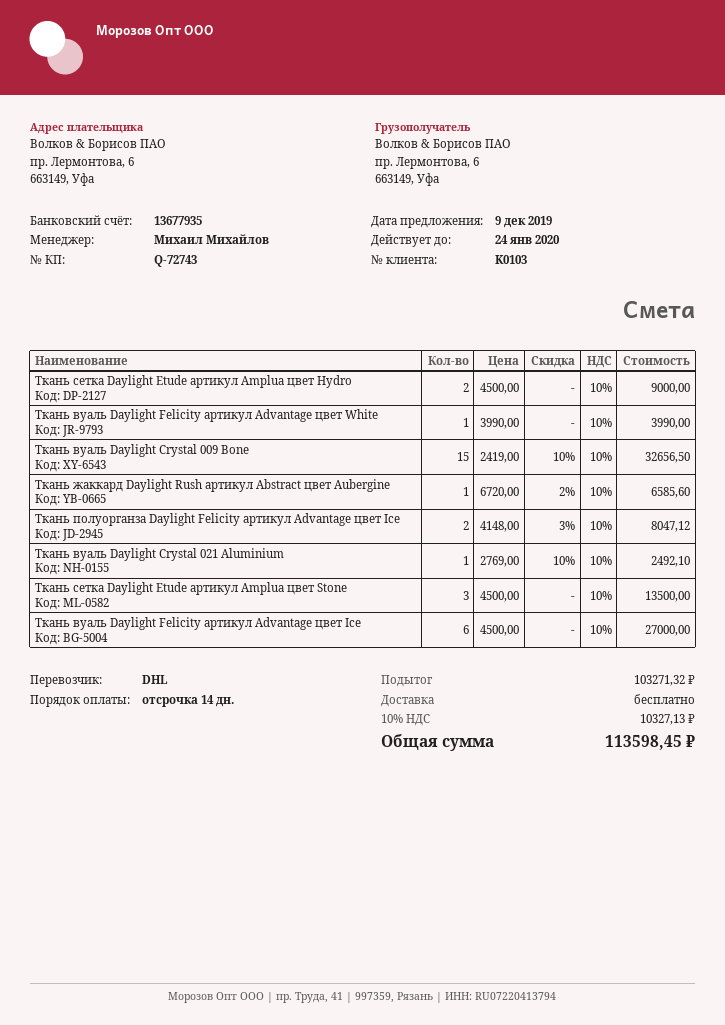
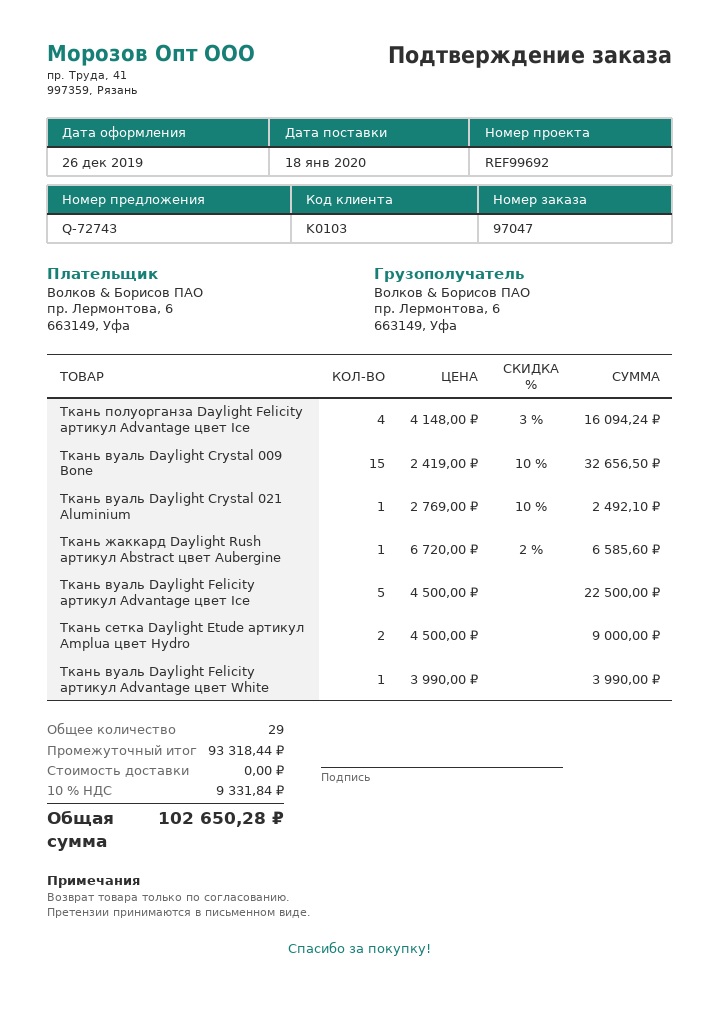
Ткань полуорганза Daylight Felicity артикул Advantage цвет Ice: 2 x 4148.00 - 3% = 8047.12 -> 4 x 4148.00 - 3% = 16094.24
Ткань сетка Daylight Etude артикул Amplua цвет Stone: 3 x 4500.00 = 13500.00 -> none
Ткань вуаль Daylight Felicity артикул Advantage цвет Ice: 6 x 4500.00 = 27000.00 -> 5 x 4500.00 = 22500.00
subtotal: 103271.32 -> 93318.44
tax: 10% = 10327.13 -> 10% = 9331.84
total: 113598.45 -> 102650.28

